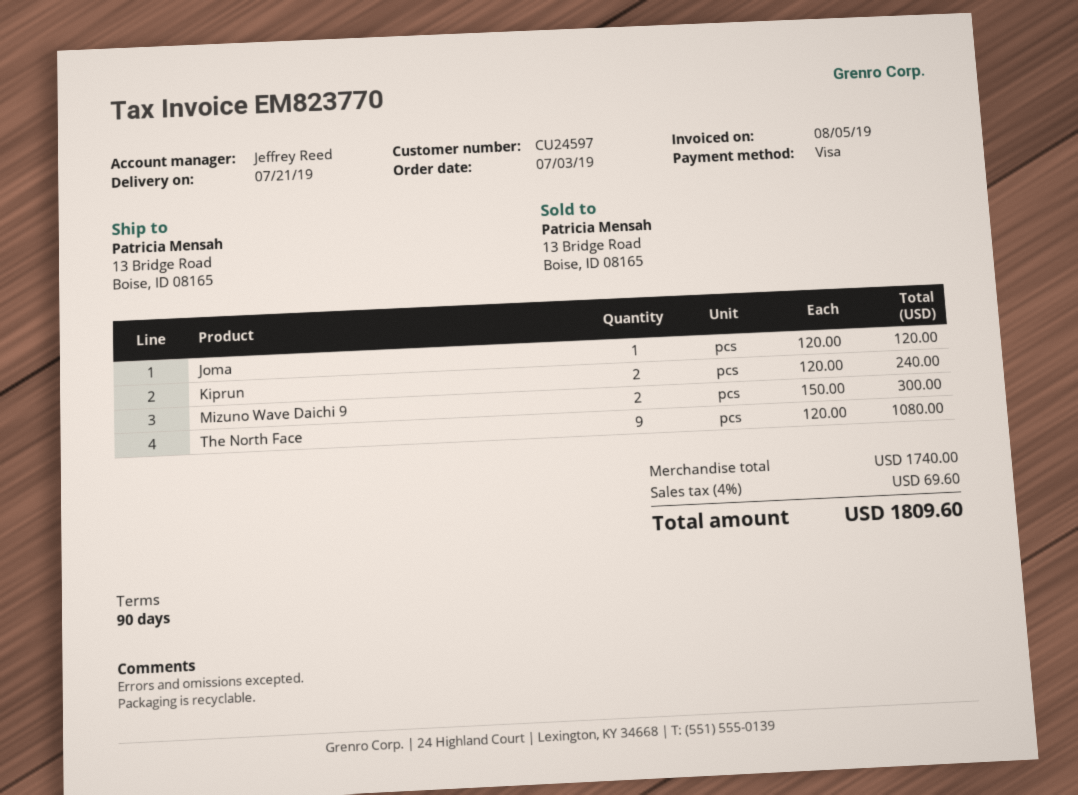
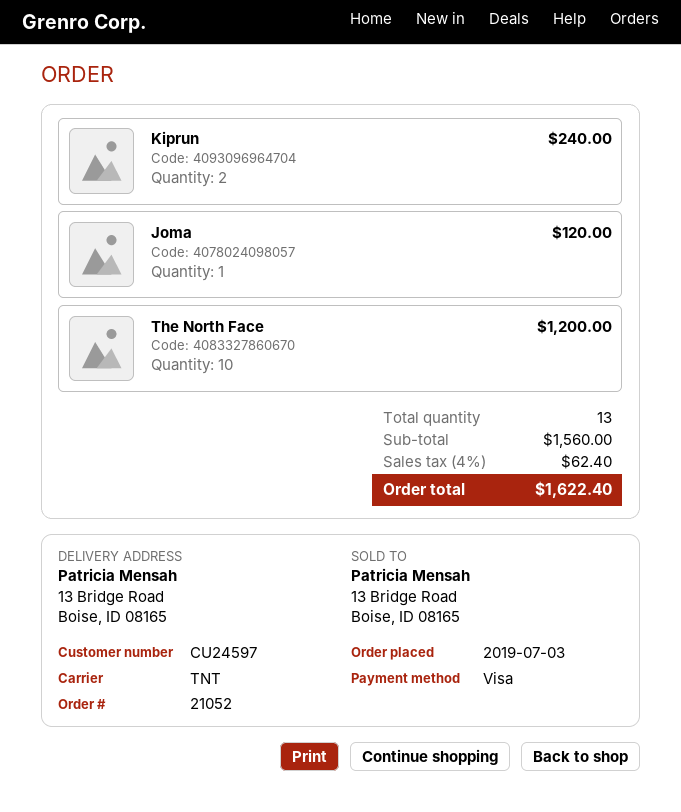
Mizuno Wave Daichi 9: 2 for 300.00 -> none
The North Face: 9 for 1080.00 -> 10 for 1200.00
subtotal: 1740.00 -> 1560.00
tax: 4% = 69.60 -> 4% = 62.40
total: 1809.60 -> 1622.40

